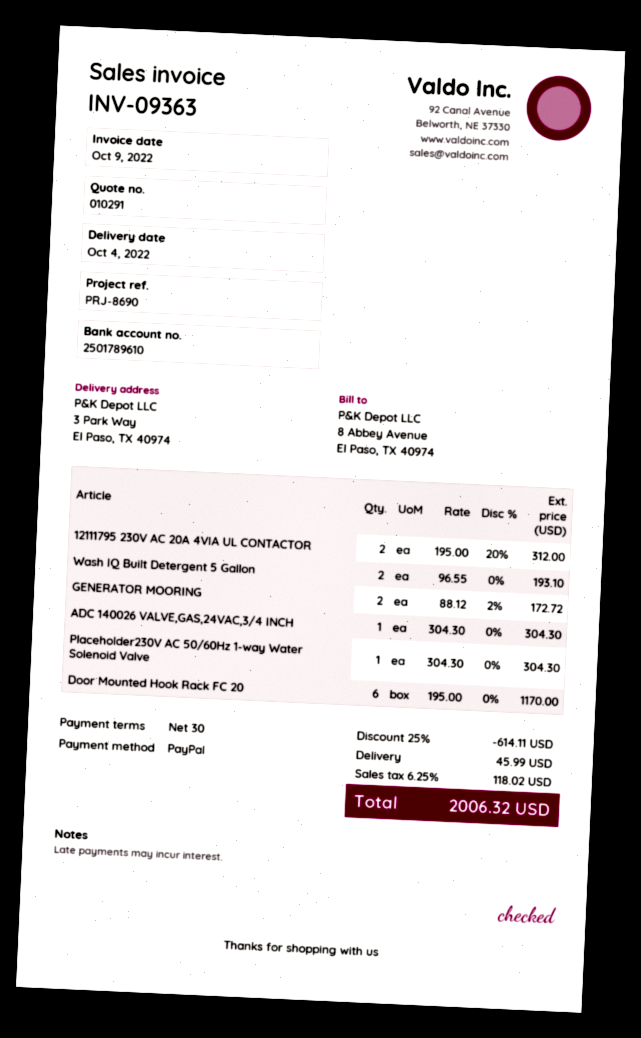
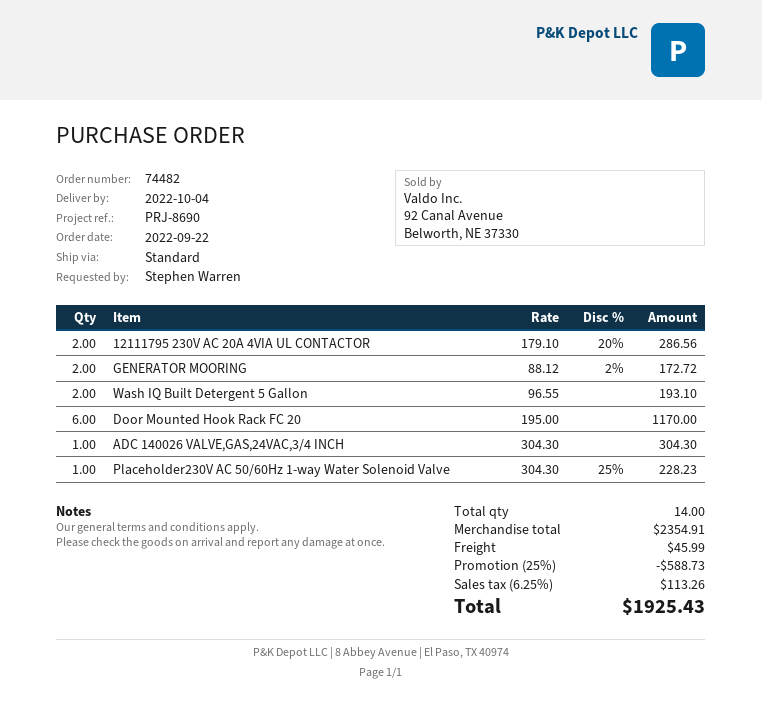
12111795 230V AC 20A 4VIA UL CONTACTOR: 2 x 195.00 - 20% = 312.00 -> 2 x 179.10 - 20% = 286.56
Placeholder230V AC 50/60Hz 1-way Water Solenoid Valve: 1 x 304.30 = 304.30 -> 1 x 304.30 - 25% = 228.23
discount: 25% = 614.11 -> 25% = 588.73
tax: 6.25% = 118.02 -> 6.25% = 113.26
total: 2006.32 -> 1925.43

